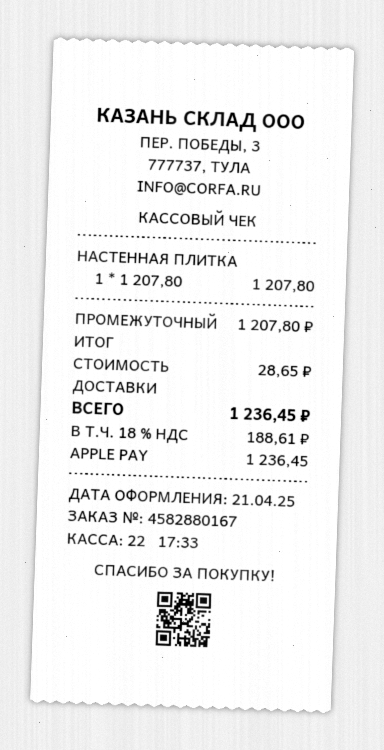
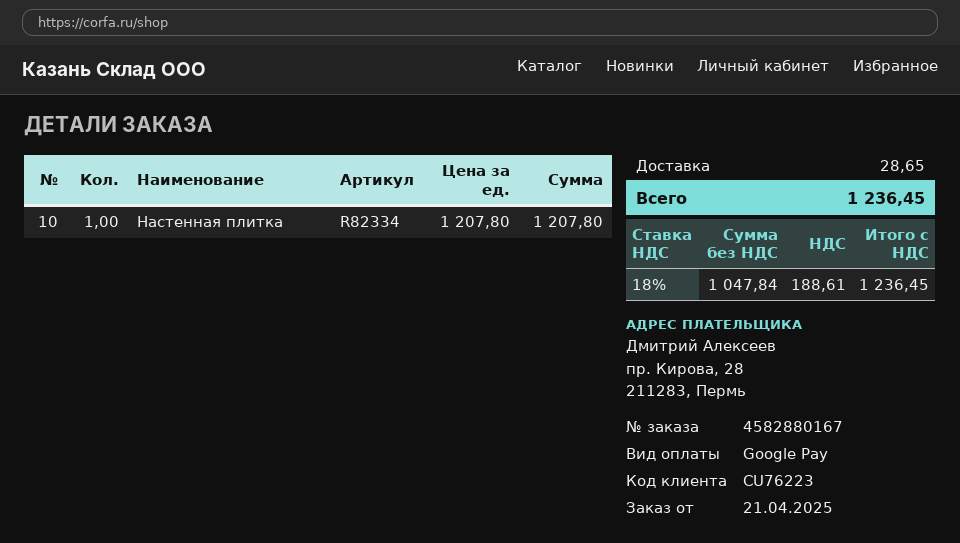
payment method: Apple Pay -> Google Pay

